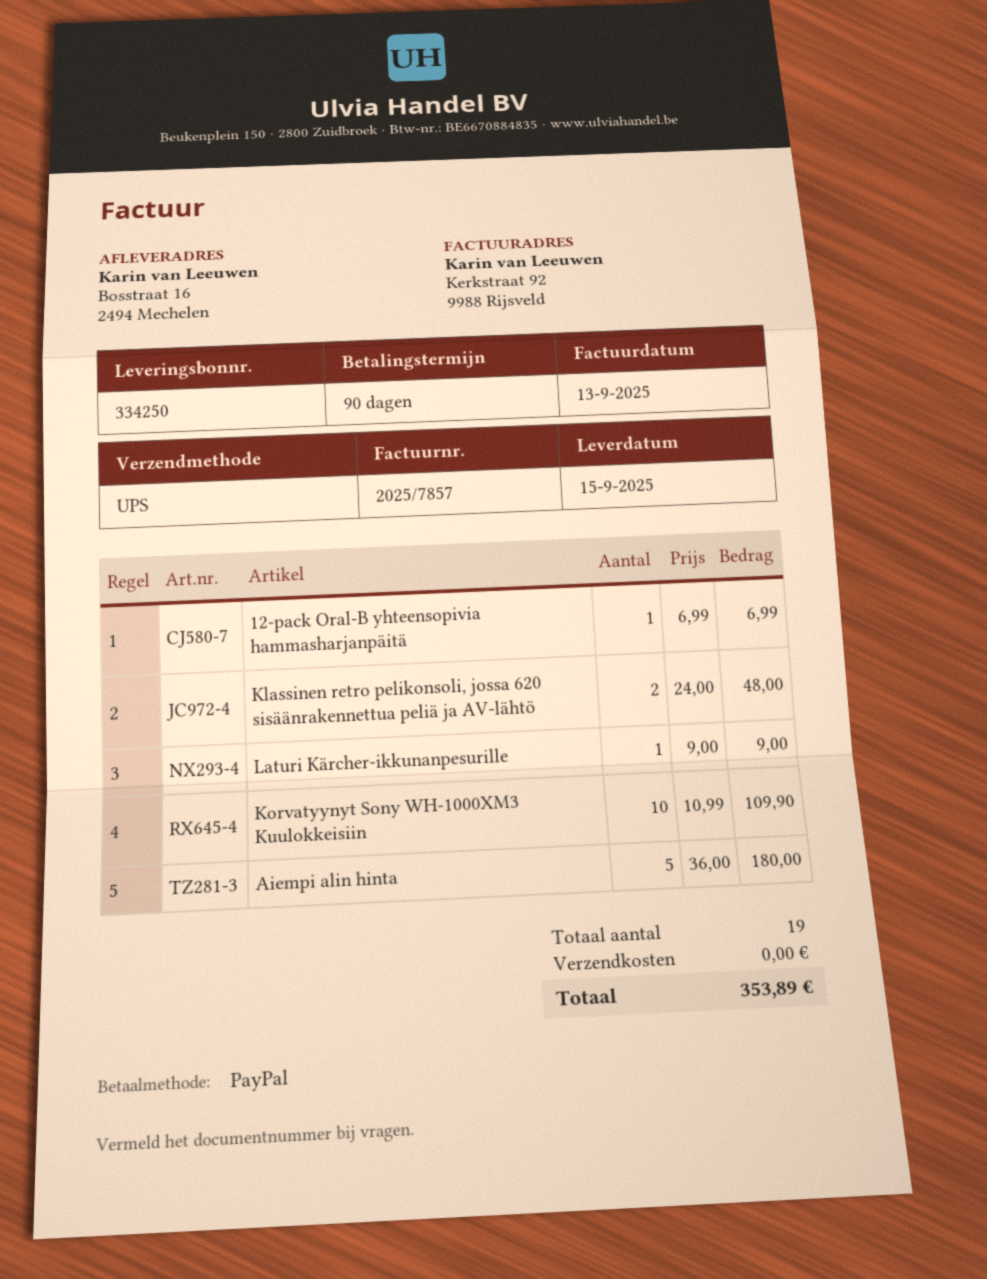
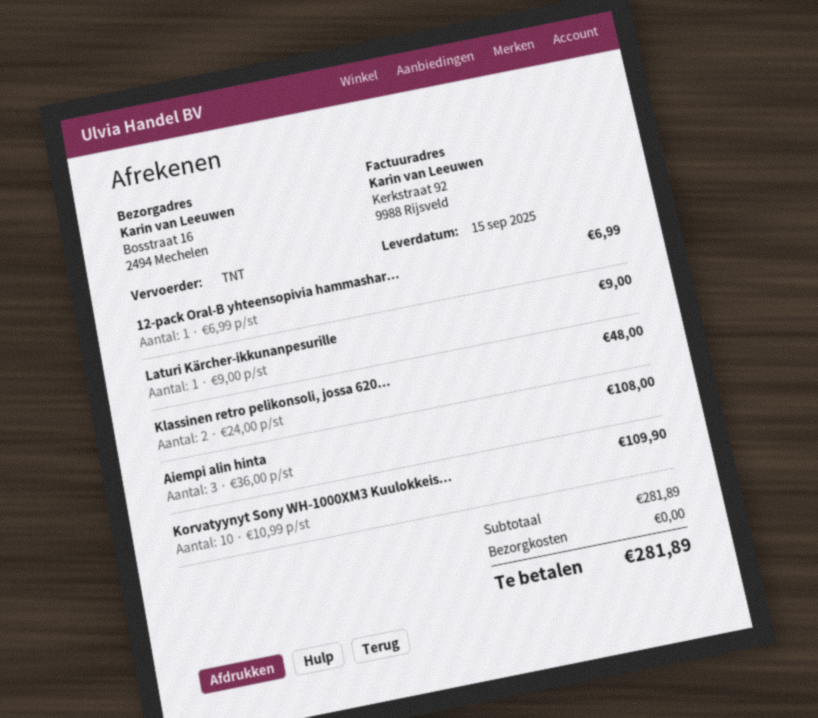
shipping method: UPS -> TNT
Aiempi alin hinta: 5 x 36.00 = 180.00 -> 3 x 36.00 = 108.00
total: 353.89 -> 281.89

